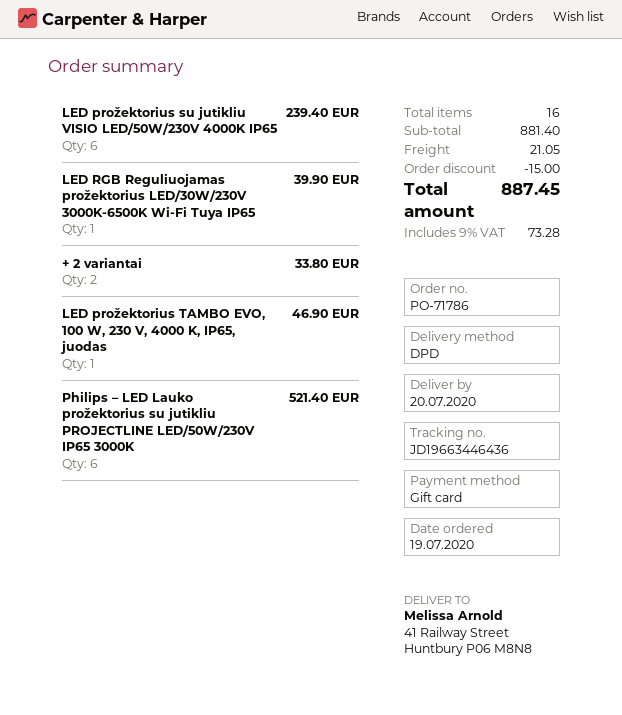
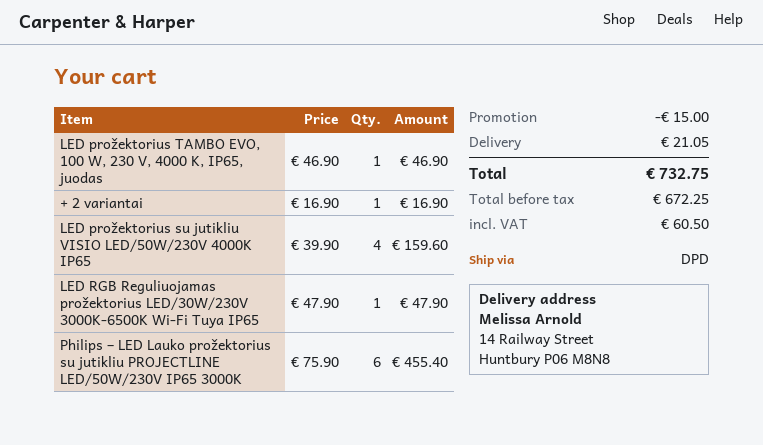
ship to: 41 Railway Street, Huntbury P06 M8N8 -> 14 Railway Street, Huntbury P06 M8N8
LED prožektorius su jutikliu VISIO LED/50W/230V 4000K IP65: 6 for 239.40 -> 4 for 159.60
LED RGB Reguliuojamas prožektorius LED/30W/230V 3000K-6500K Wi-Fi Tuya IP65: 1 for 39.90 -> 1 for 47.90
+ 2 variantai: 2 for 33.80 -> 1 for 16.90
Philips – LED Lauko prožektorius su jutikliu PROJECTLINE LED/50W/230V IP65 3000K: 6 for 521.40 -> 6 for 455.40
tax: 73.28 -> 60.50
total: 887.45 -> 732.75

